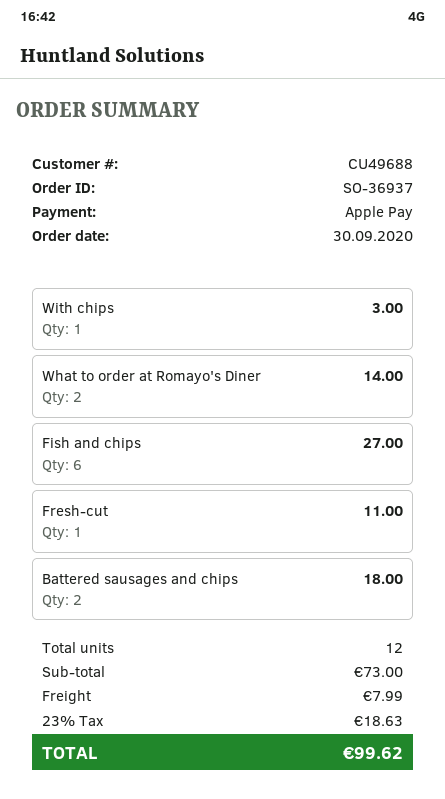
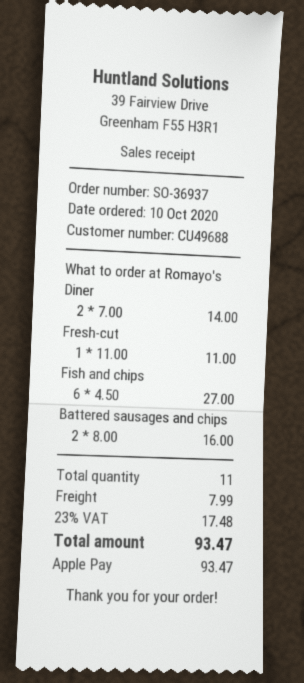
order date: 2020-09-30 -> 2020-10-10
With chips: 1 for 3.00 -> none
Battered sausages and chips: 2 for 18.00 -> 2 for 16.00
total quantity: 12 -> 11
tax: 23% = 18.63 -> 23% = 17.48
total: 99.62 -> 93.47

